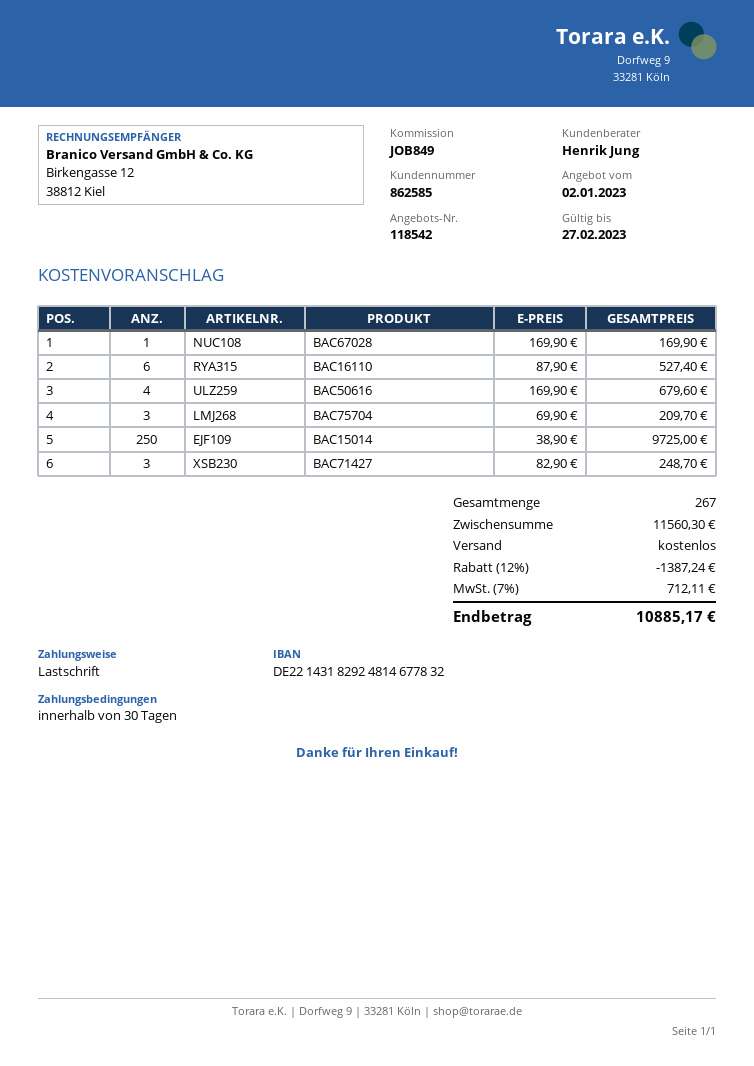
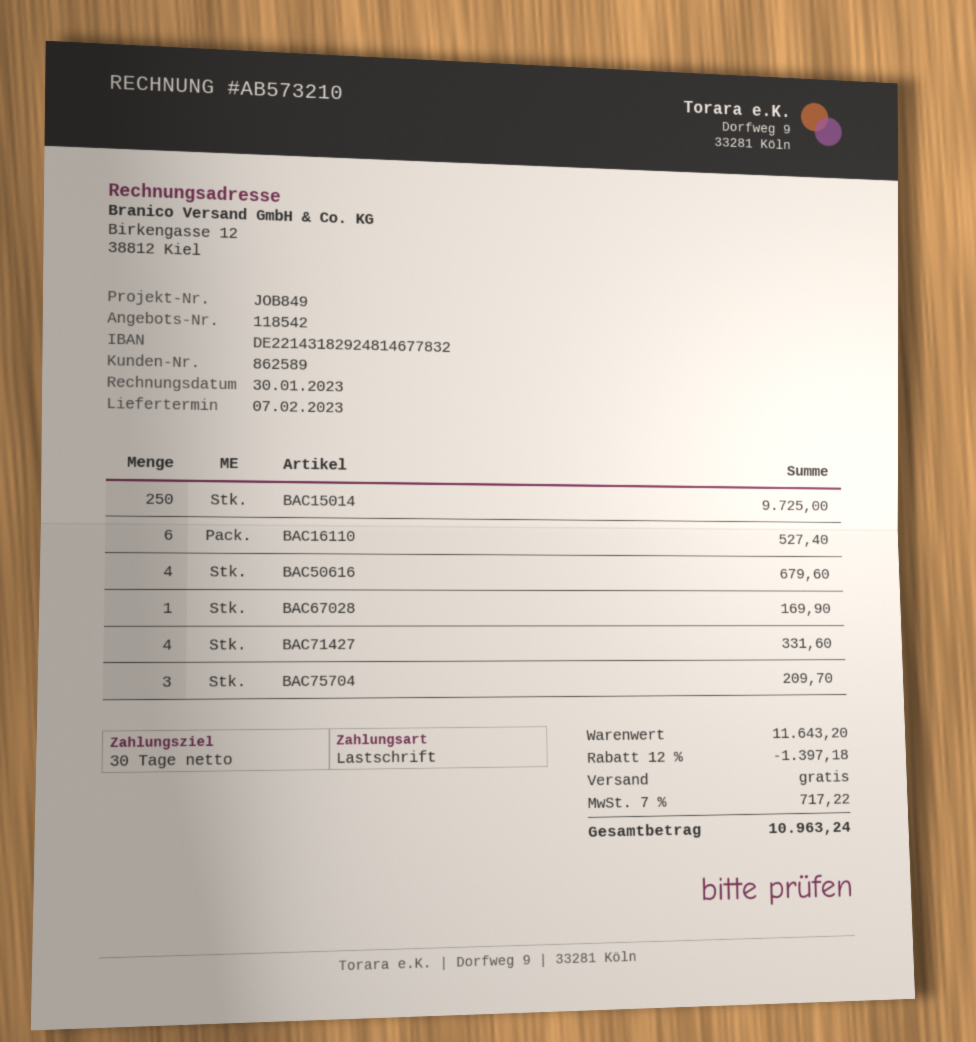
customer number: 862585 -> 862589
BAC71427: 3 for 248.70 -> 4 for 331.60
subtotal: 11560.30 -> 11643.20
discount: 12% = 1387.24 -> 12% = 1397.18
tax: 7% = 712.11 -> 7% = 717.22
total: 10885.17 -> 10963.24

